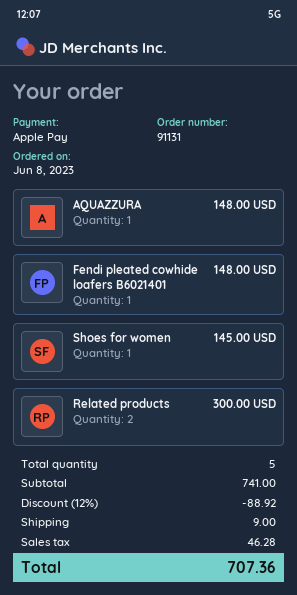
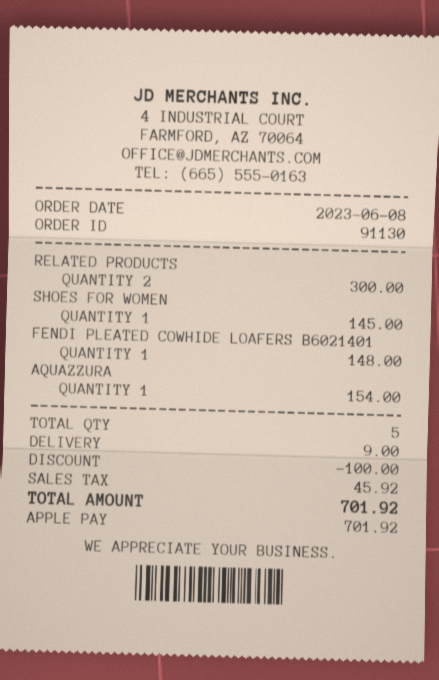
order number: 91131 -> 91130
AQUAZZURA: 1 for 148.00 -> 1 for 154.00
discount: 88.92 -> 100.00
tax: 46.28 -> 45.92
total: 707.36 -> 701.92

